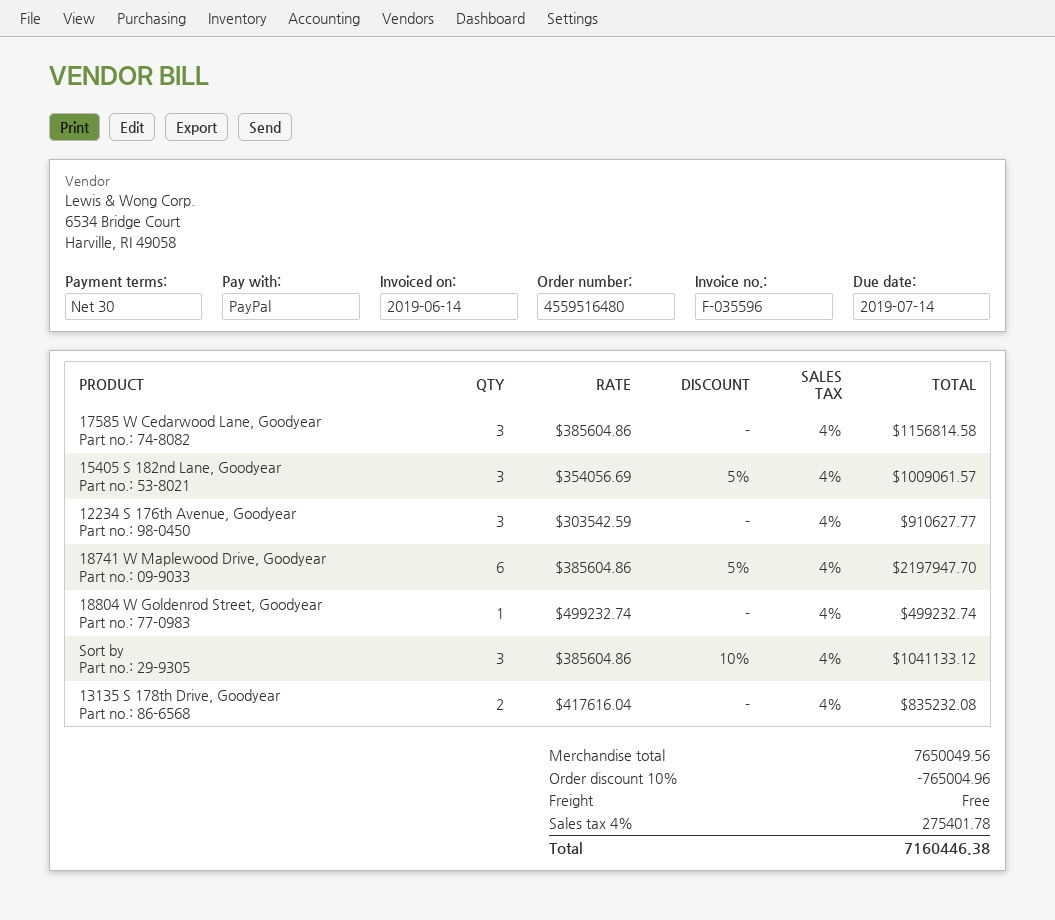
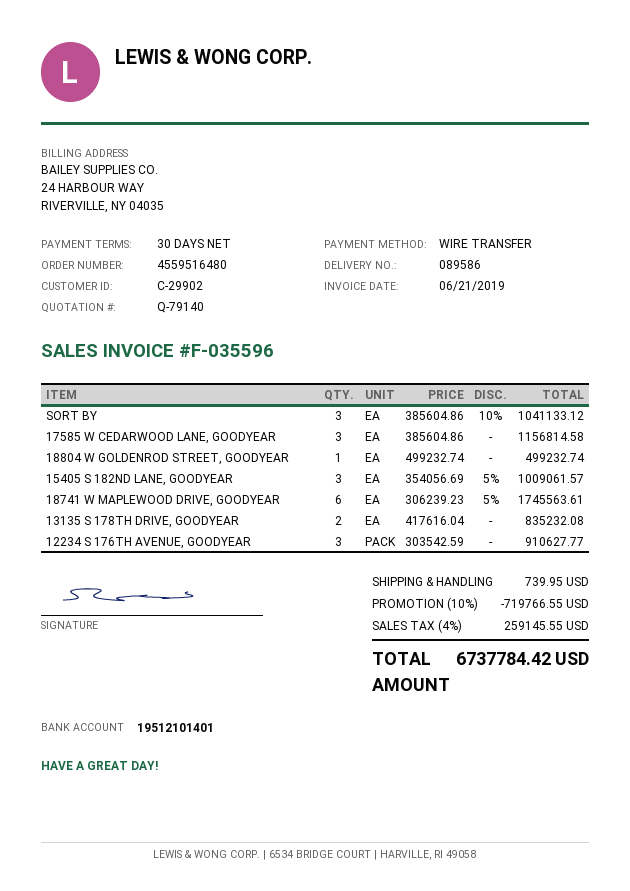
invoice date: 2019-06-14 -> 2019-06-21
payment method: PayPal -> bank transfer
18741 W Maplewood Drive, Goodyear: 6 x 385604.86 - 5% = 2197947.70 -> 6 x 306239.23 - 5% = 1745563.61
discount: 10% = 765004.96 -> 10% = 719766.55
shipping: 0.00 -> 739.95
tax: 4% = 275401.78 -> 4% = 259145.55
total: 7160446.38 -> 6737784.42

